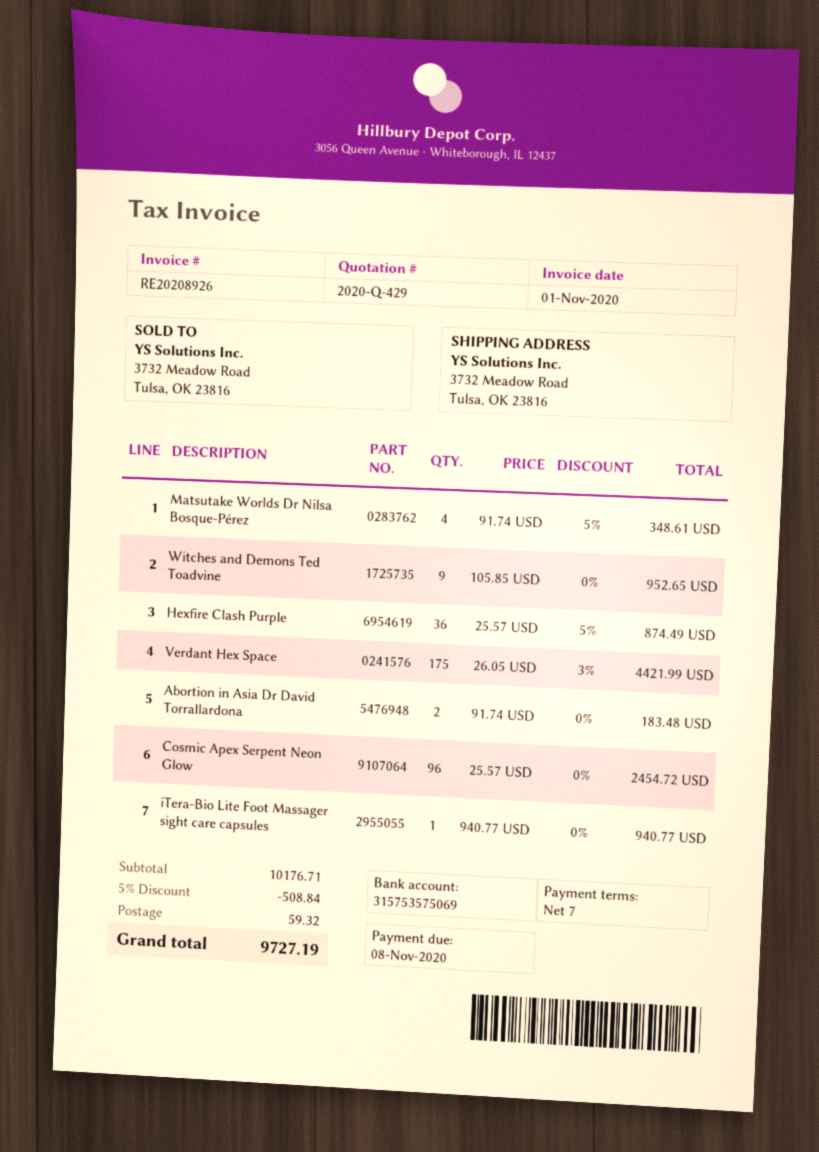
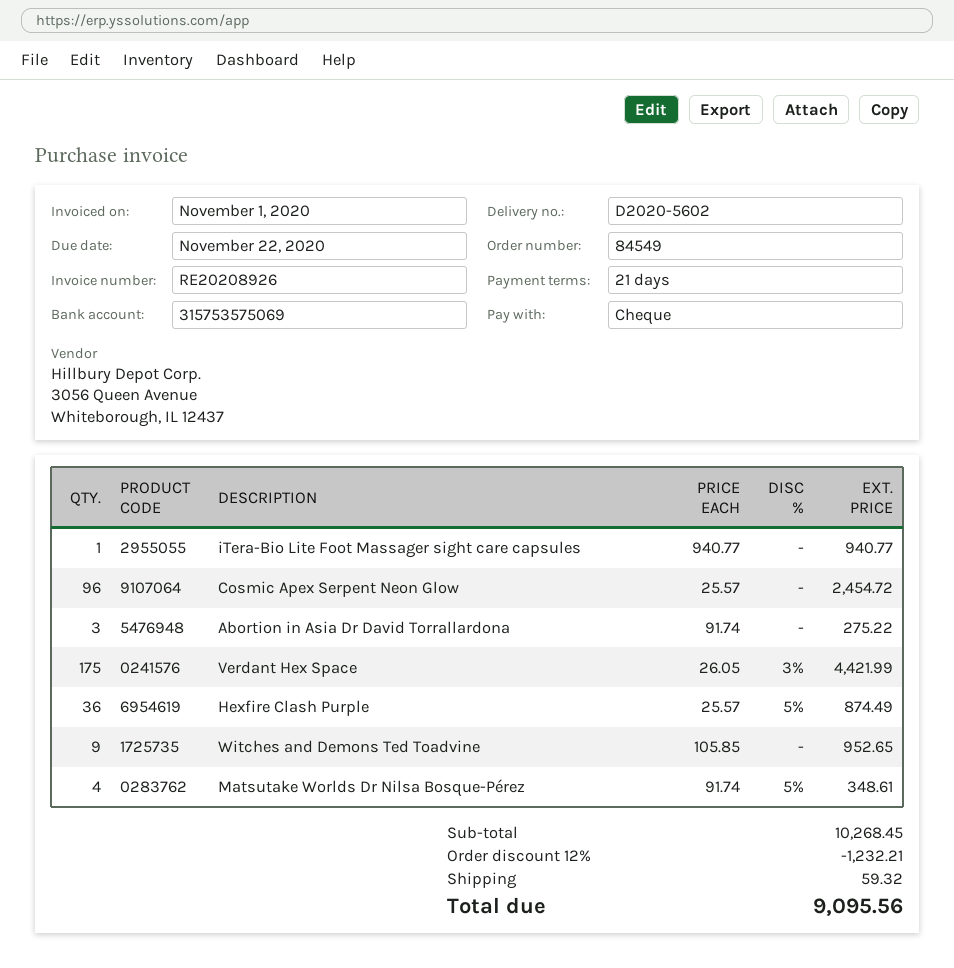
payment terms: 7 days -> 21 days
due date: 2020-11-08 -> 2020-11-22
Abortion in Asia Dr David Torrallardona: 2 x 91.74 = 183.48 -> 3 x 91.74 = 275.22
subtotal: 10176.71 -> 10268.45
discount: 5% = 508.84 -> 12% = 1232.21
total: 9727.19 -> 9095.56

